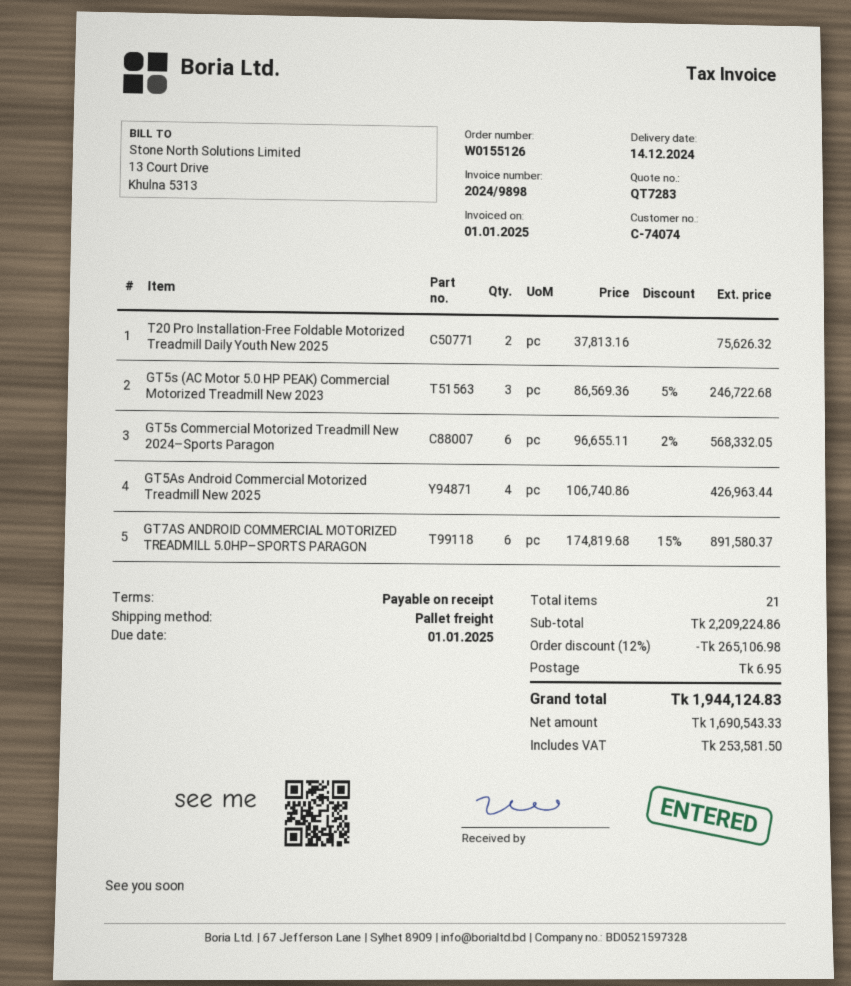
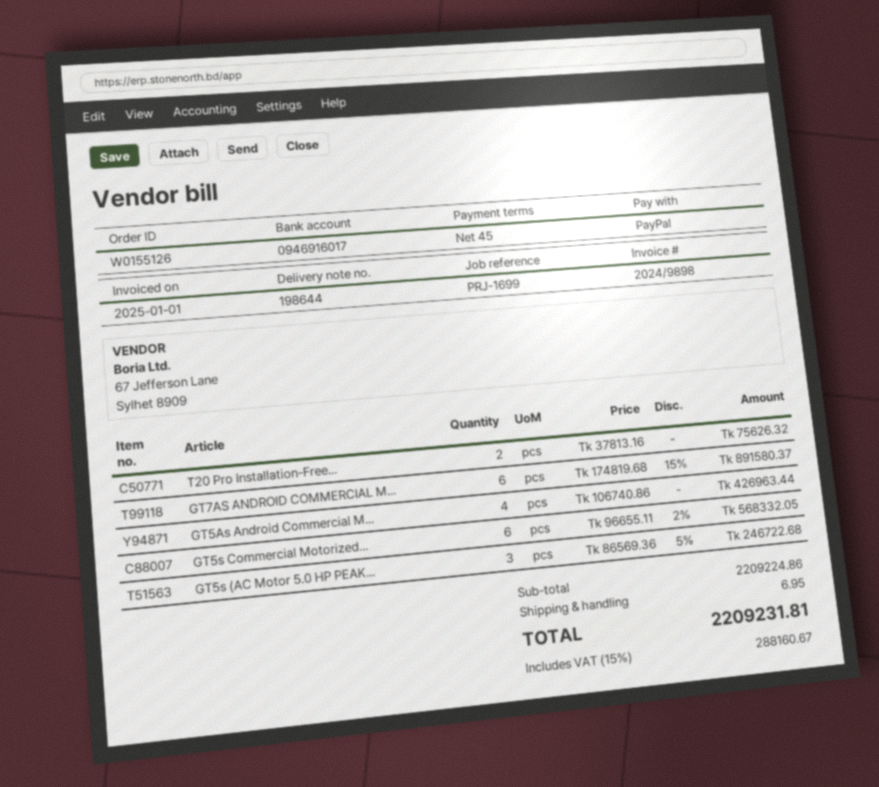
payment terms: on receipt -> 45 days
discount: 12% = 265106.98 -> none
tax: 253581.50 -> 288160.67
total: 1944124.83 -> 2209231.81

